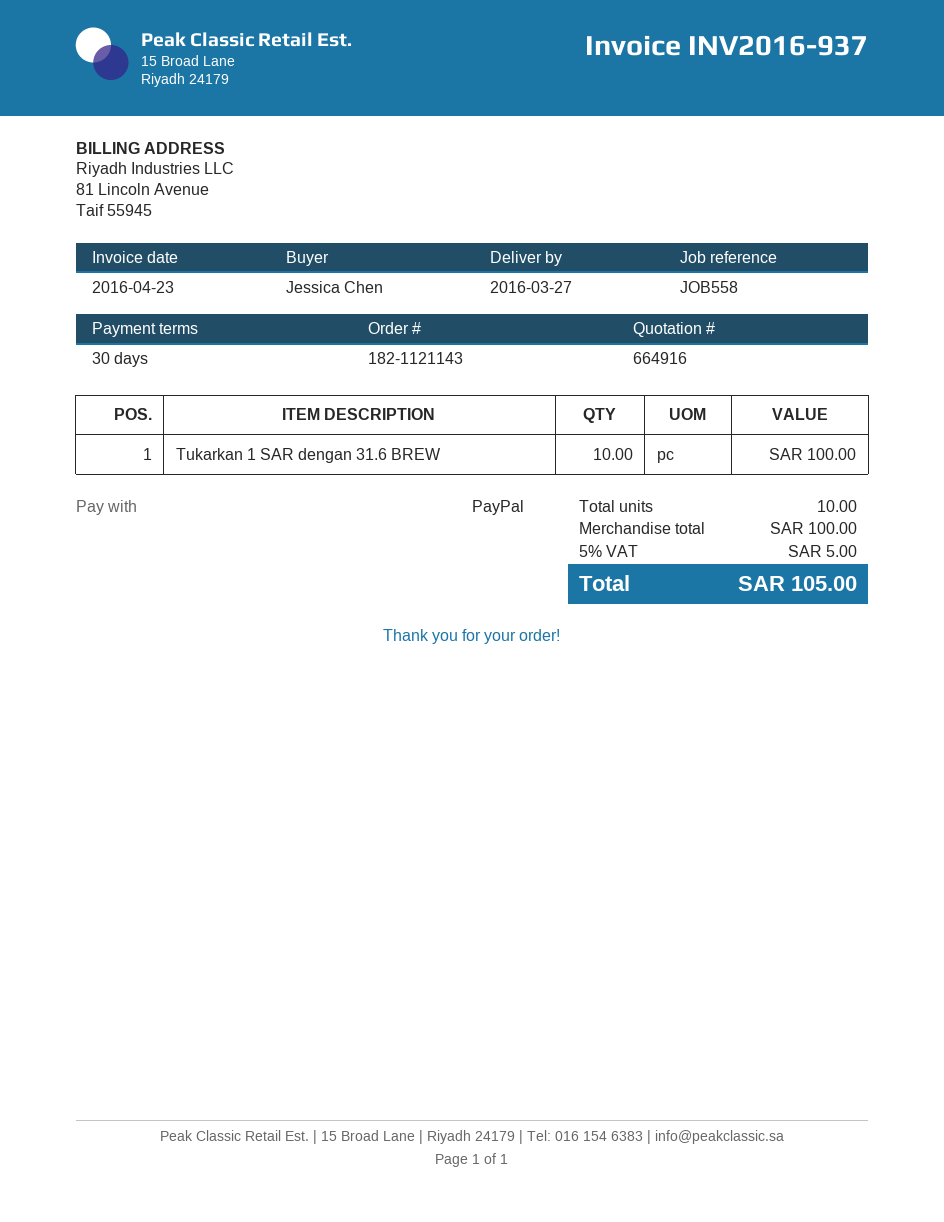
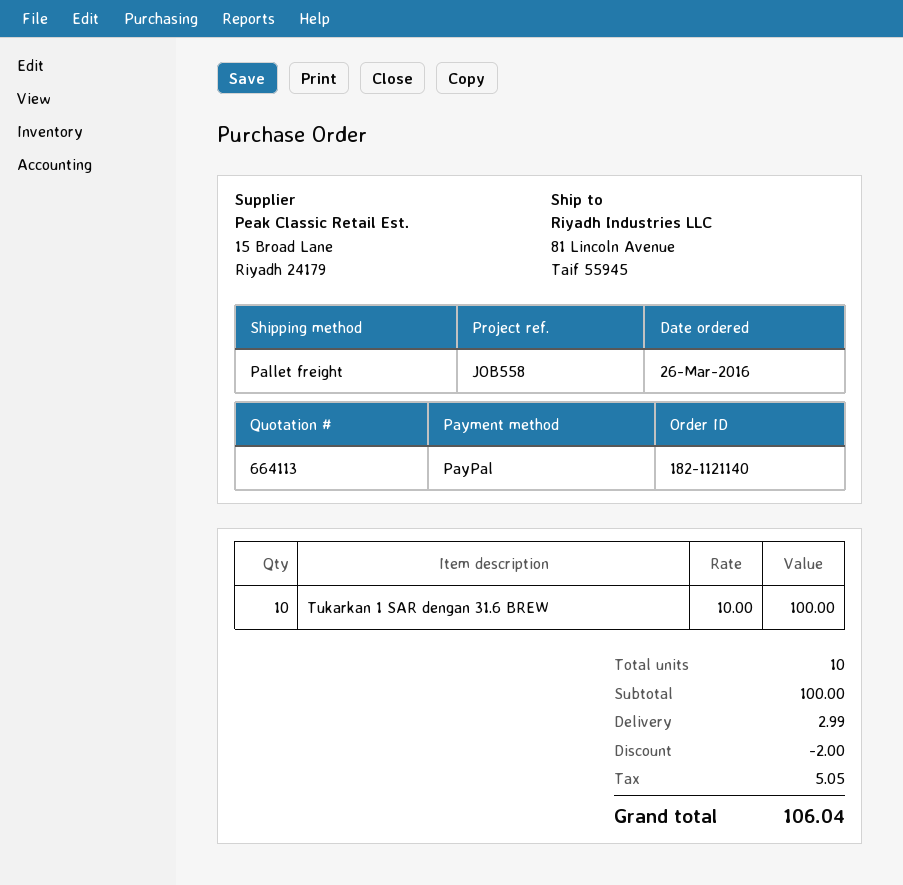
quote number: 664916 -> 664113
order number: 182-1121143 -> 182-1121140
discount: none -> 2.00
shipping: none -> 2.99
tax: 5.00 -> 5.05
total: 105.00 -> 106.04

